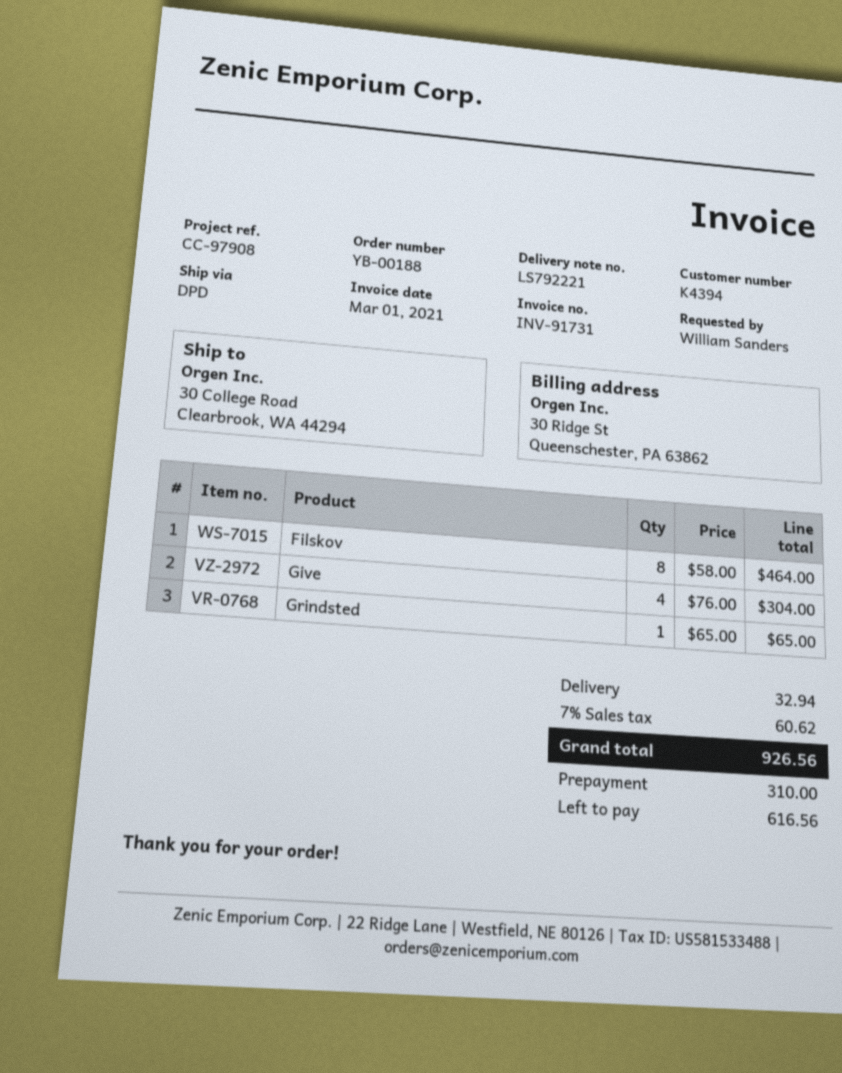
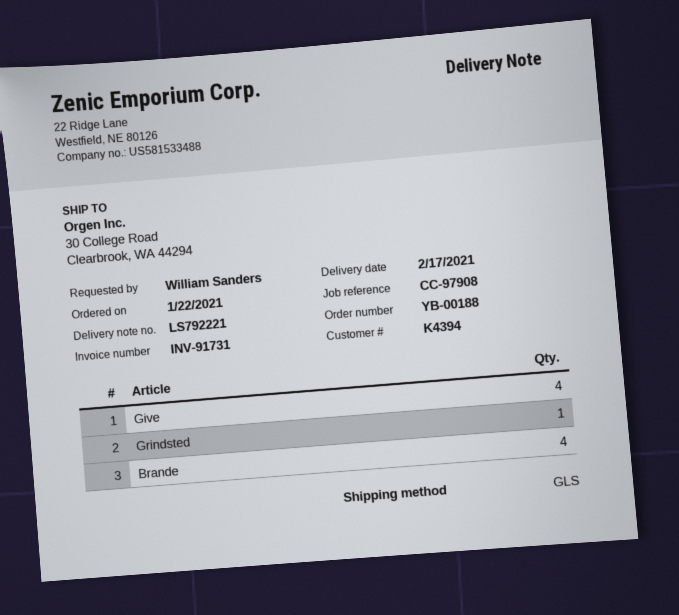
shipping method: DPD -> GLS
Filskov: 8 -> none
Brande: none -> 4

